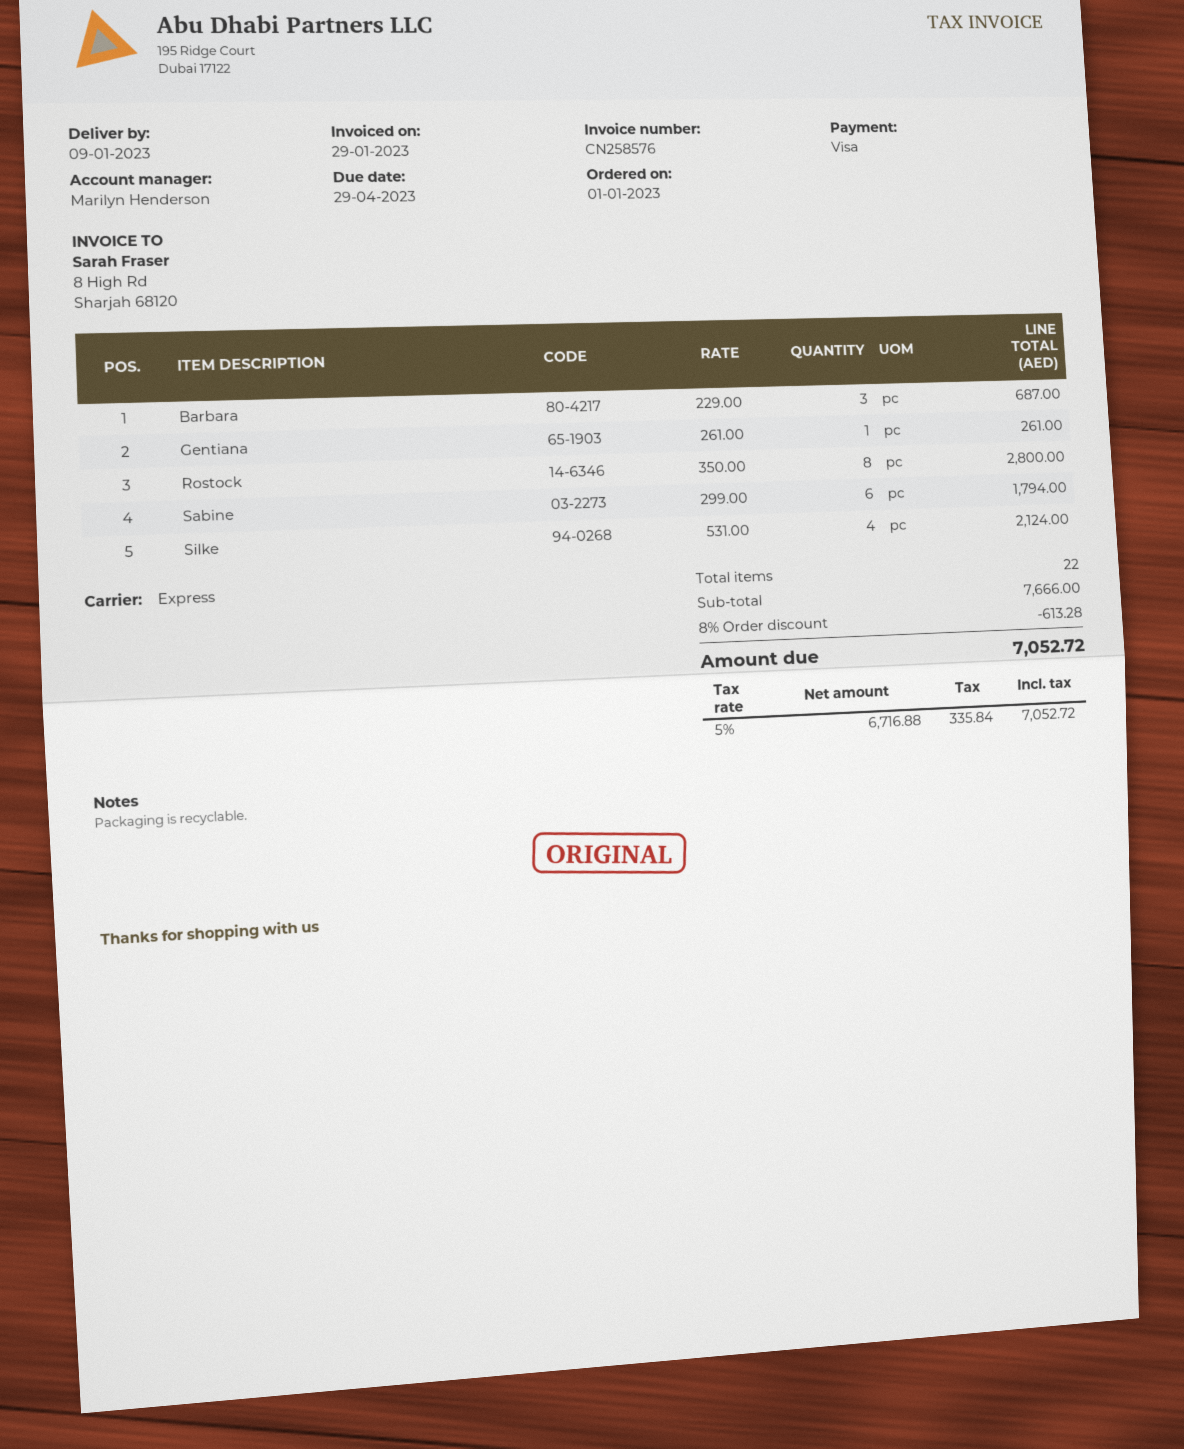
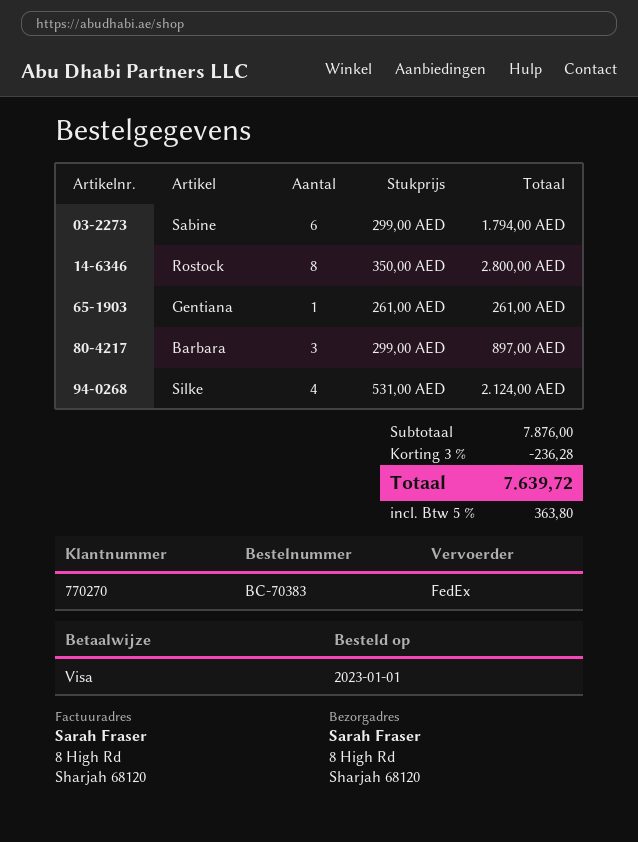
shipping method: express -> FedEx
Barbara: 3 x 229.00 = 687.00 -> 3 x 299.00 = 897.00
subtotal: 7666.00 -> 7876.00
discount: 8% = 613.28 -> 3% = 236.28
tax: 5% = 335.84 -> 5% = 363.80
total: 7052.72 -> 7639.72

